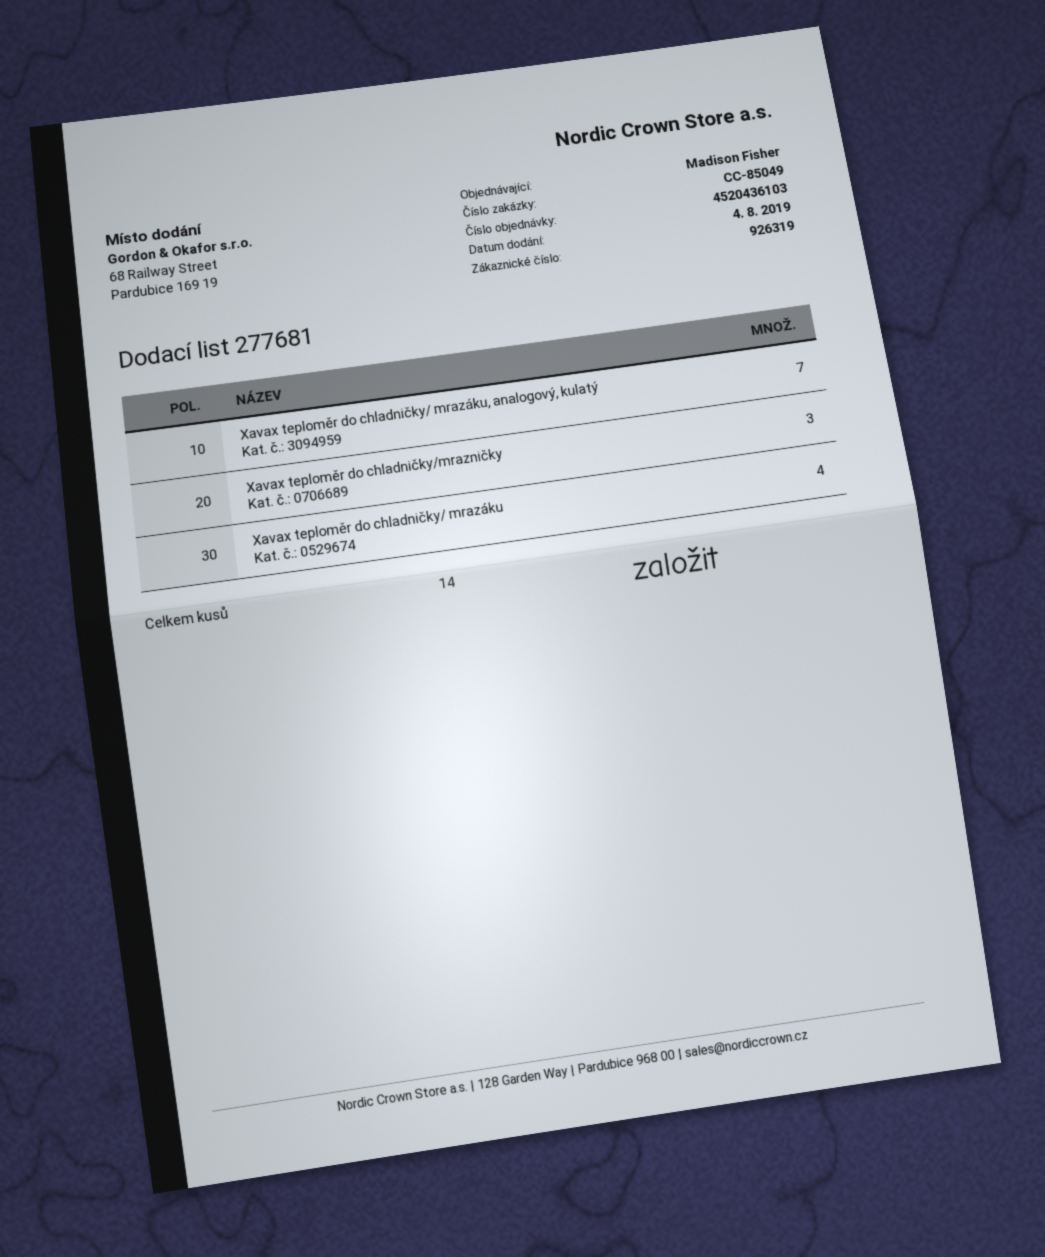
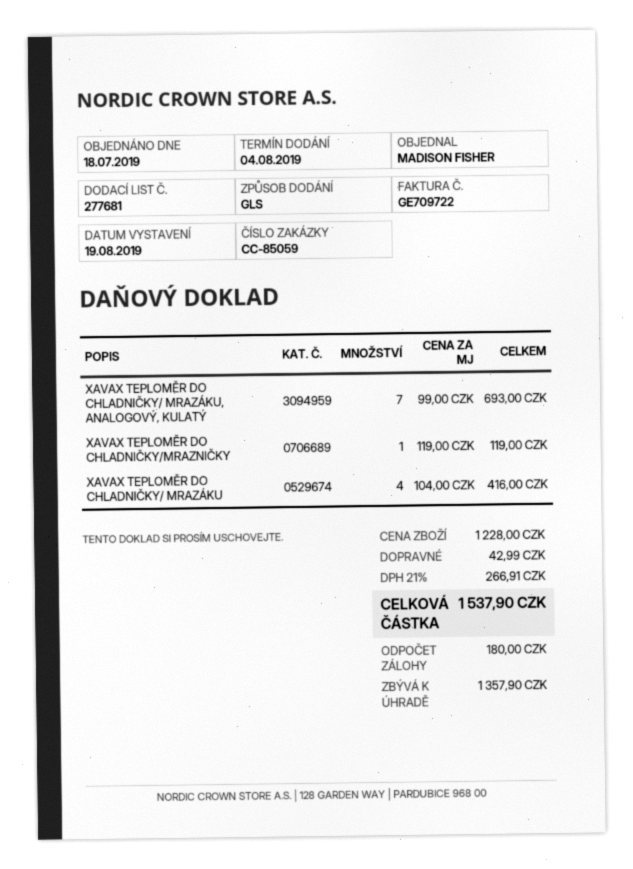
reference: CC-85049 -> CC-85059
Xavax teploměr do chladničky/mrazničky: 3 -> 1

